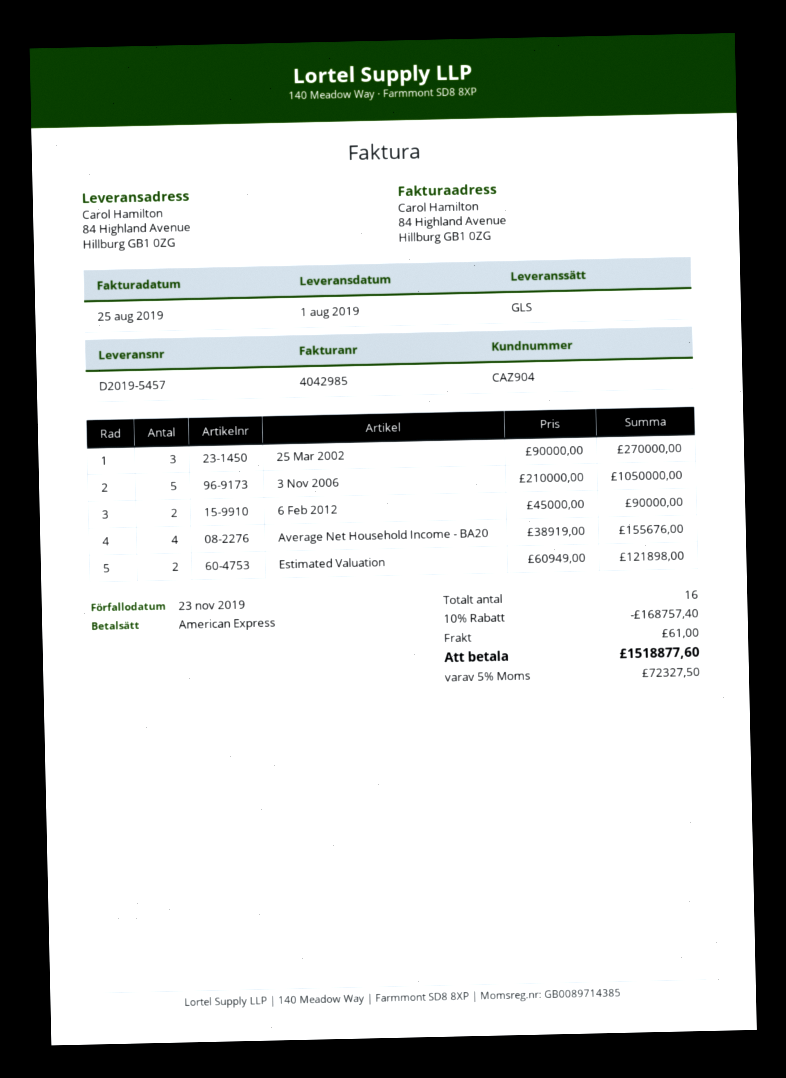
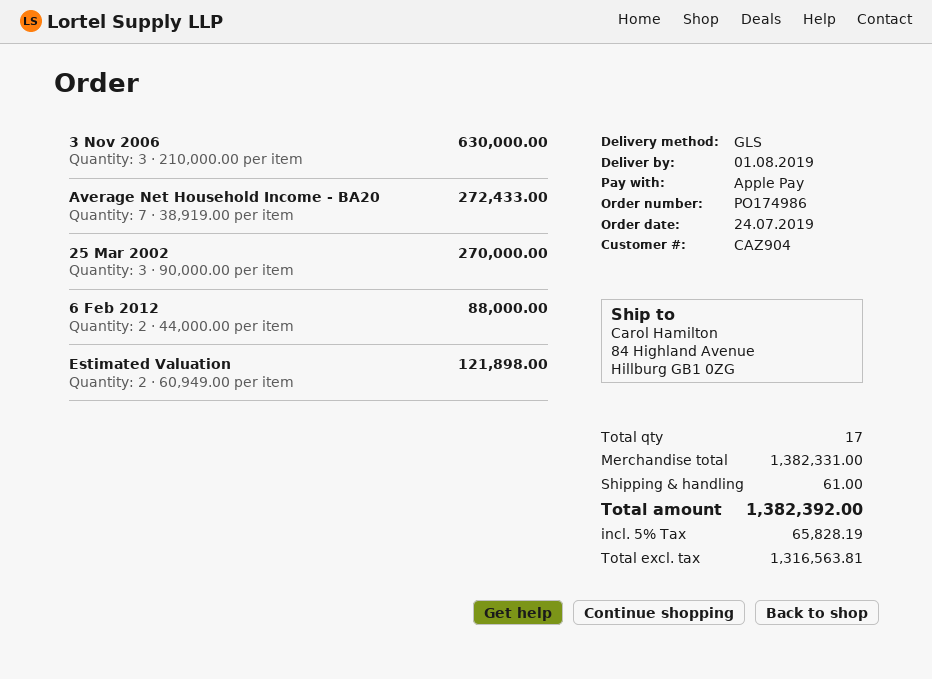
payment method: American Express -> Apple Pay
3 Nov 2006: 5 x 210000.00 = 1050000.00 -> 3 x 210000.00 = 630000.00
6 Feb 2012: 2 x 45000.00 = 90000.00 -> 2 x 44000.00 = 88000.00
Average Net Household Income - BA20: 4 x 38919.00 = 155676.00 -> 7 x 38919.00 = 272433.00
total quantity: 16 -> 17
discount: 10% = 168757.40 -> none
tax: 5% = 72327.50 -> 5% = 65828.19
total: 1518877.60 -> 1382392.00

